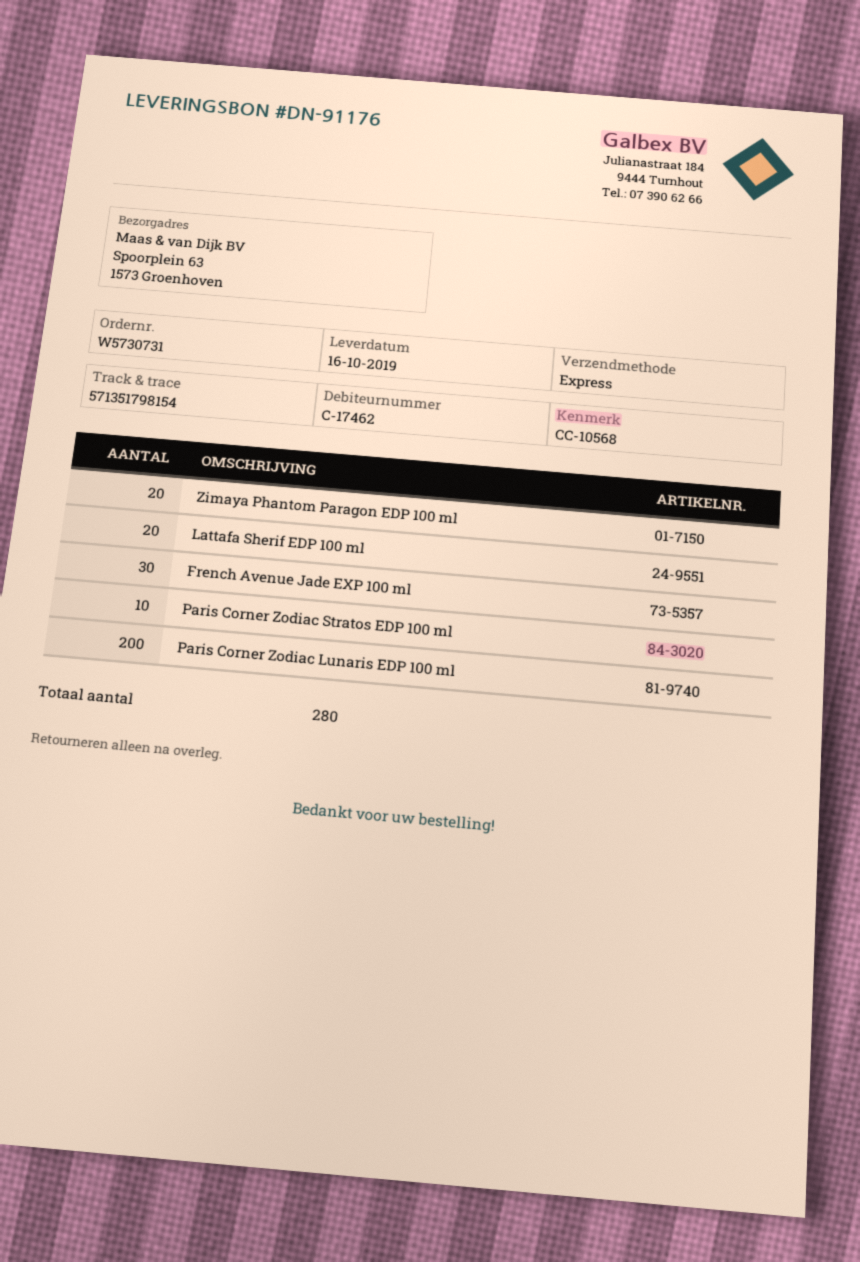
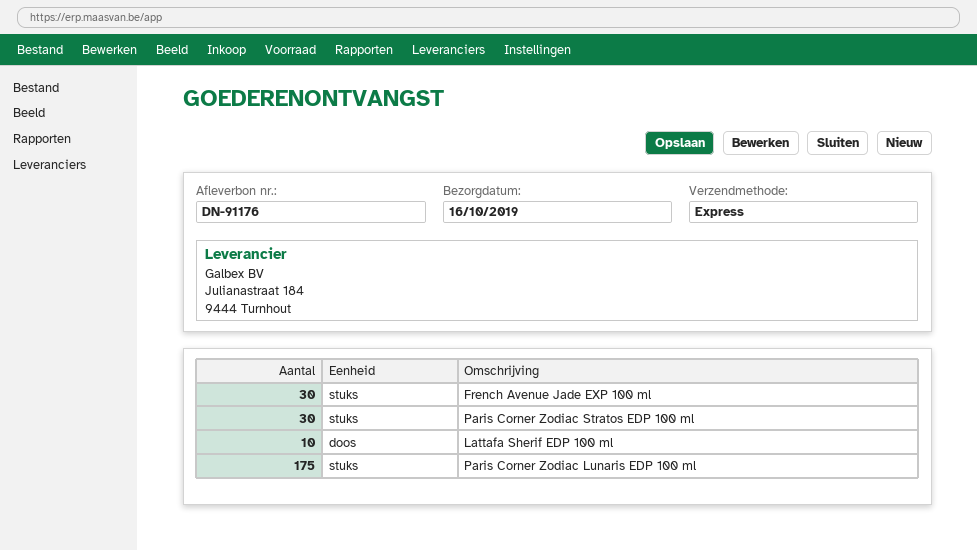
Zimaya Phantom Paragon EDP 100 ml: 20 -> none
Lattafa Sherif EDP 100 ml: 20 -> 10
Paris Corner Zodiac Stratos EDP 100 ml: 10 -> 30
Paris Corner Zodiac Lunaris EDP 100 ml: 200 -> 175

